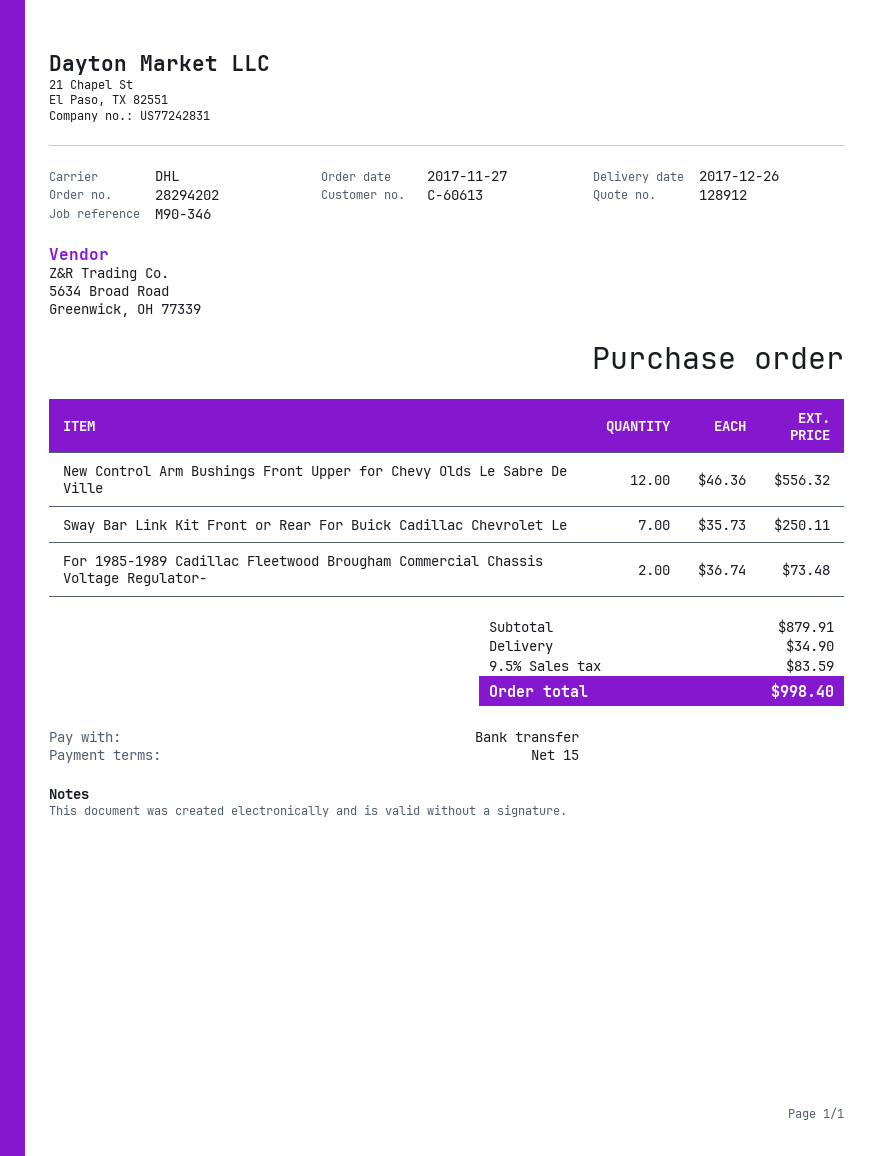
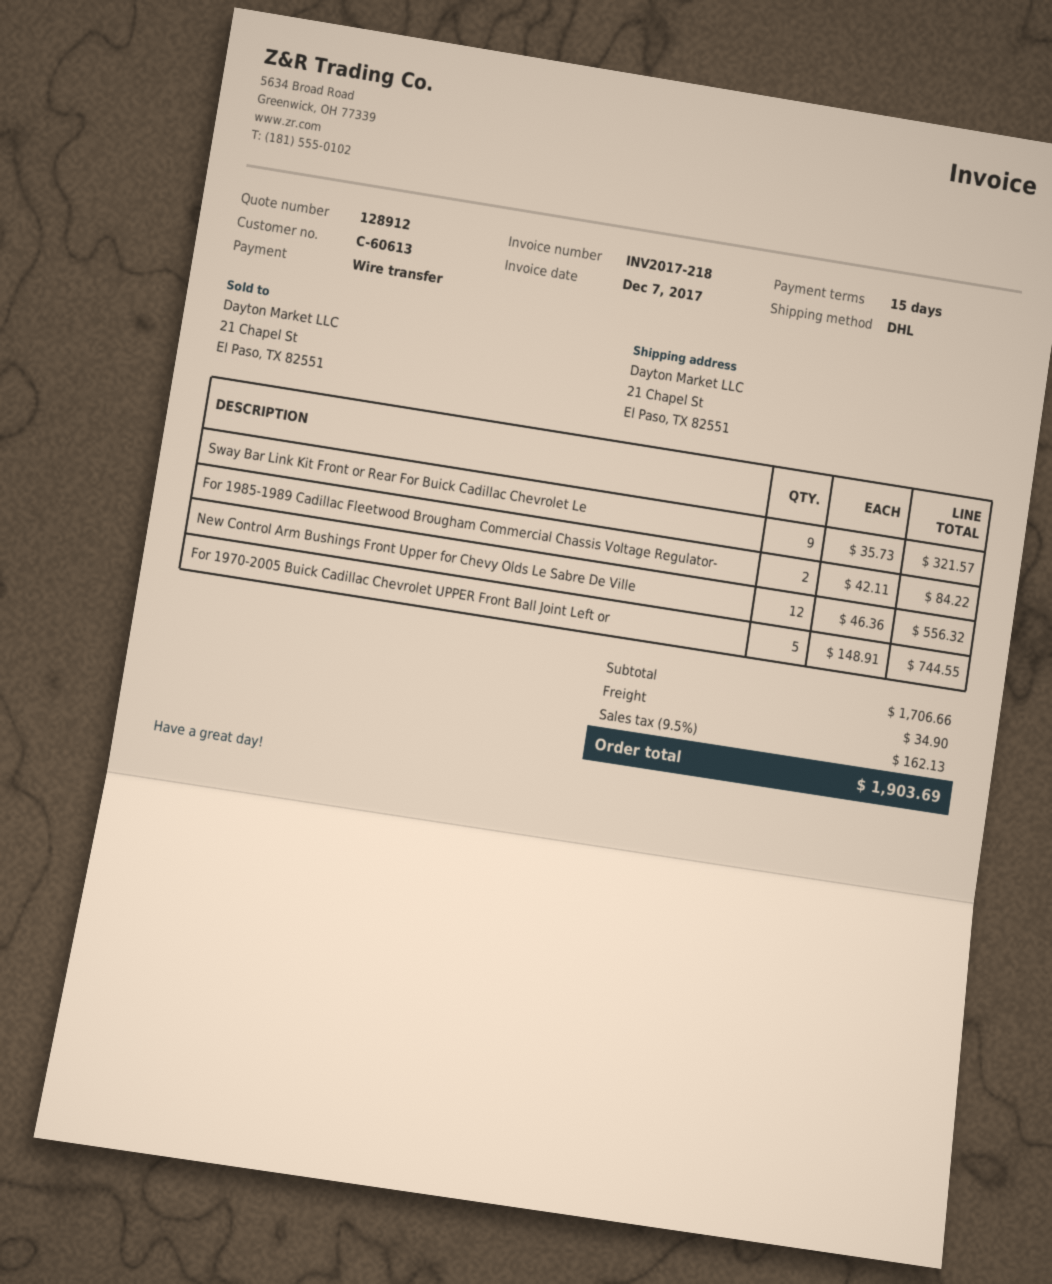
Sway Bar Link Kit Front or Rear For Buick Cadillac Chevrolet Le: 7 x 35.73 = 250.11 -> 9 x 35.73 = 321.57
For 1985-1989 Cadillac Fleetwood Brougham Commercial Chassis Voltage Regulator-: 2 x 36.74 = 73.48 -> 2 x 42.11 = 84.22
For 1970-2005 Buick Cadillac Chevrolet UPPER Front Ball Joint Left or: none -> 5 x 148.91 = 744.55
subtotal: 879.91 -> 1706.66
tax: 9.5% = 83.59 -> 9.5% = 162.13
total: 998.40 -> 1903.69

